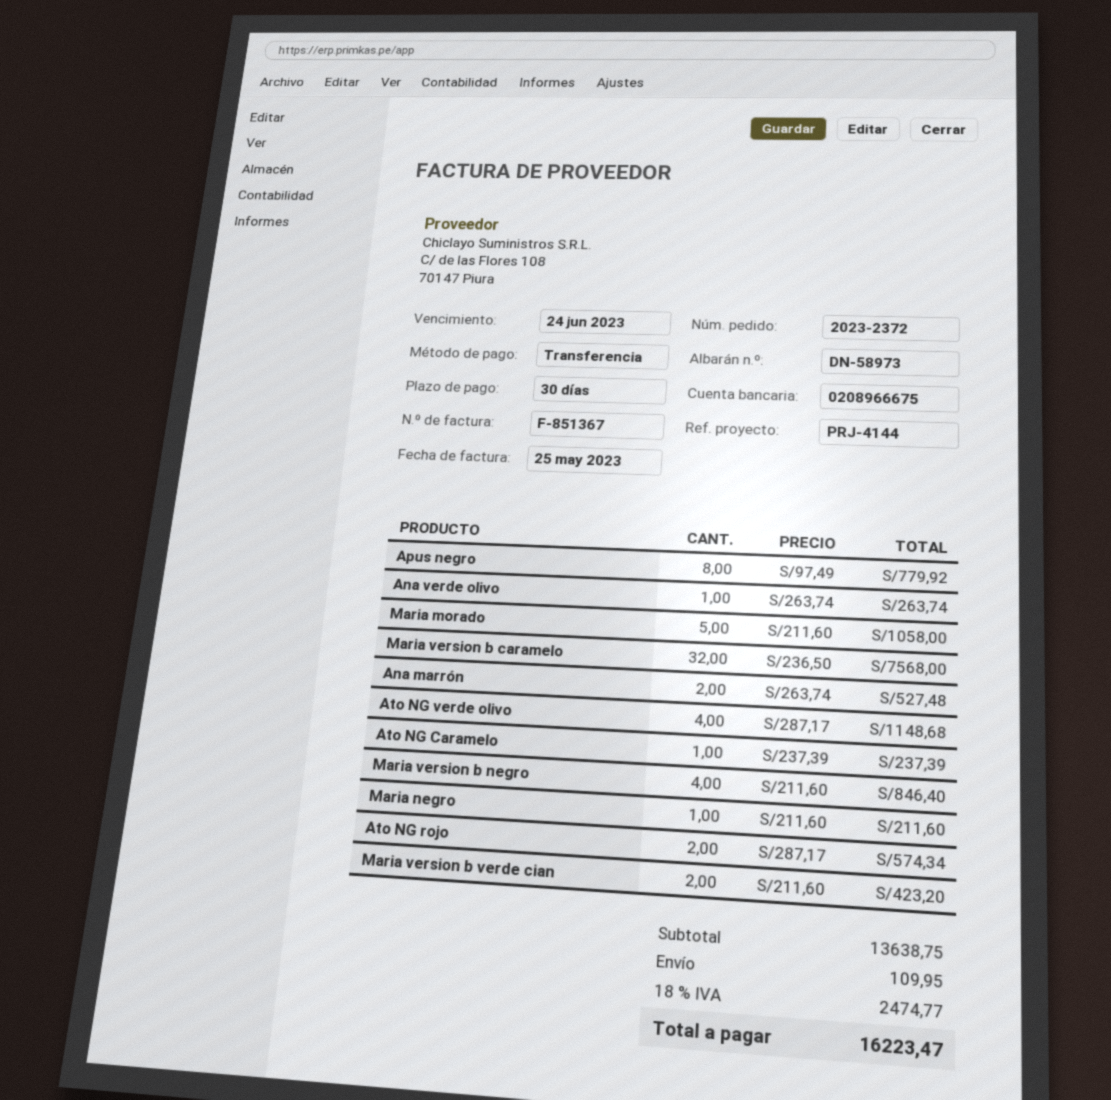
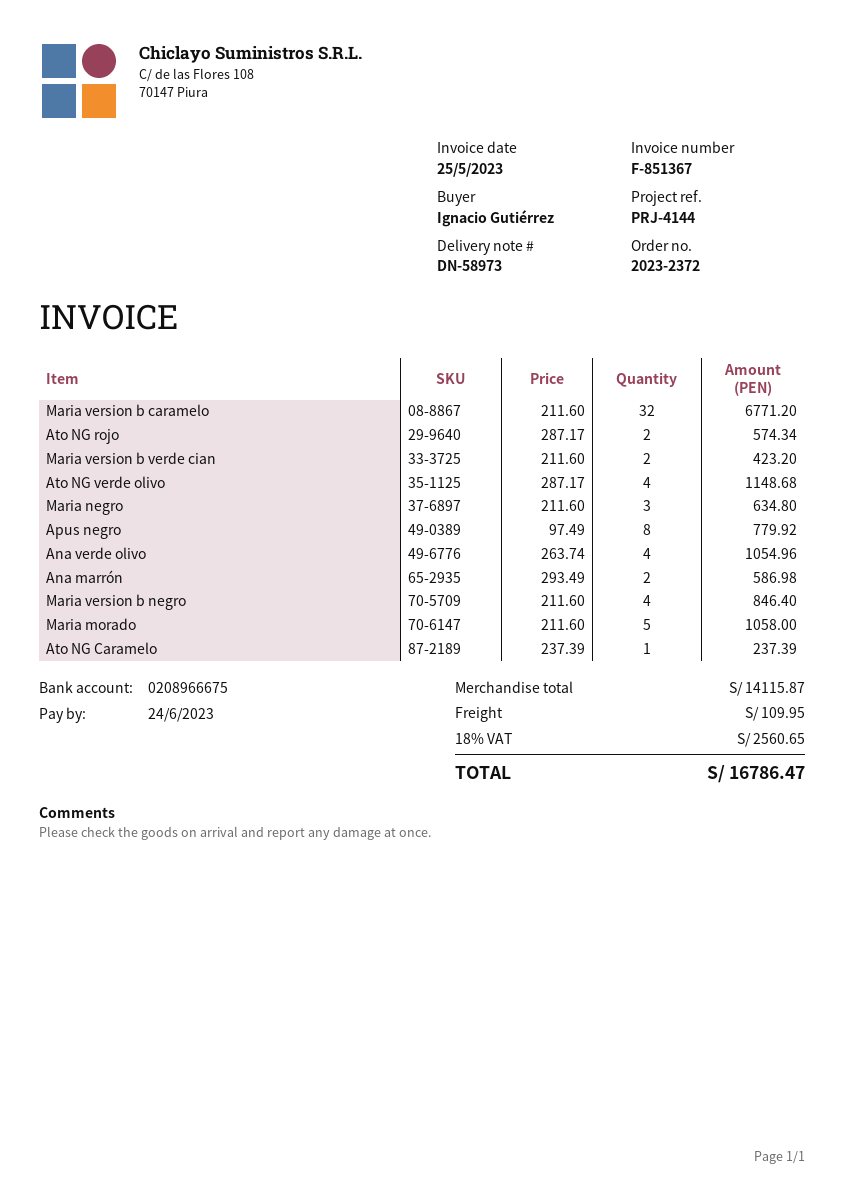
Ana verde olivo: 1 x 263.74 = 263.74 -> 4 x 263.74 = 1054.96
Maria version b caramelo: 32 x 236.50 = 7568.00 -> 32 x 211.60 = 6771.20
Ana marrón: 2 x 263.74 = 527.48 -> 2 x 293.49 = 586.98
Maria negro: 1 x 211.60 = 211.60 -> 3 x 211.60 = 634.80
subtotal: 13638.75 -> 14115.87
tax: 18% = 2474.77 -> 18% = 2560.65
total: 16223.47 -> 16786.47

